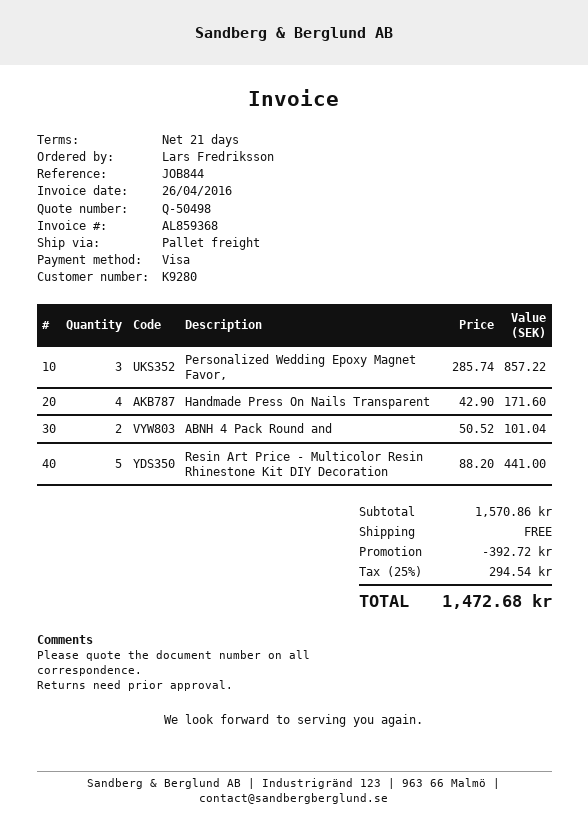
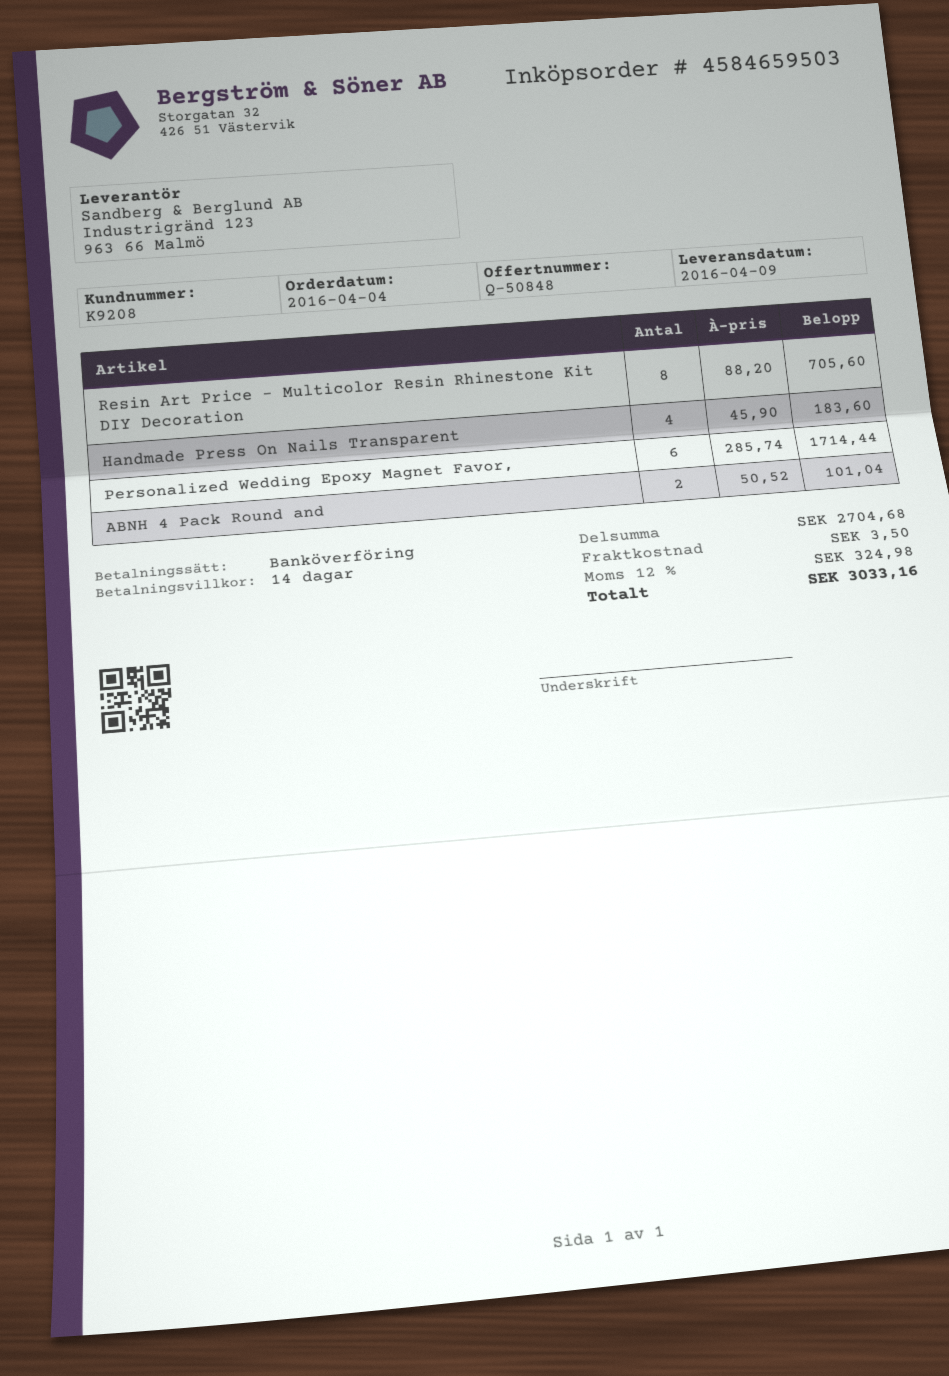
quote number: Q-50498 -> Q-50848
payment terms: 21 days -> 14 days
customer number: K9280 -> K9208
payment method: Visa -> bank transfer
Personalized Wedding Epoxy Magnet Favor,: 3 x 285.74 = 857.22 -> 6 x 285.74 = 1714.44
Handmade Press On Nails Transparent: 4 x 42.90 = 171.60 -> 4 x 45.90 = 183.60
Resin Art Price - Multicolor Resin Rhinestone Kit DIY Decoration: 5 x 88.20 = 441.00 -> 8 x 88.20 = 705.60
subtotal: 1570.86 -> 2704.68
discount: 392.72 -> none
shipping: 0.00 -> 3.50
tax: 25% = 294.54 -> 12% = 324.98
total: 1472.68 -> 3033.16

